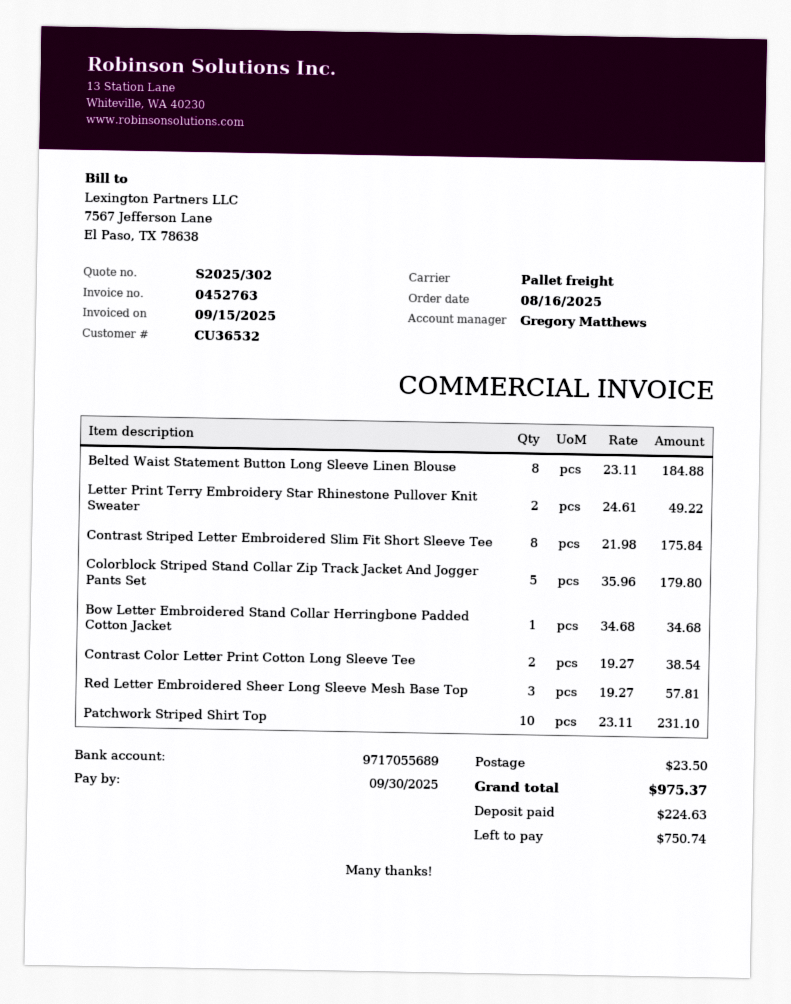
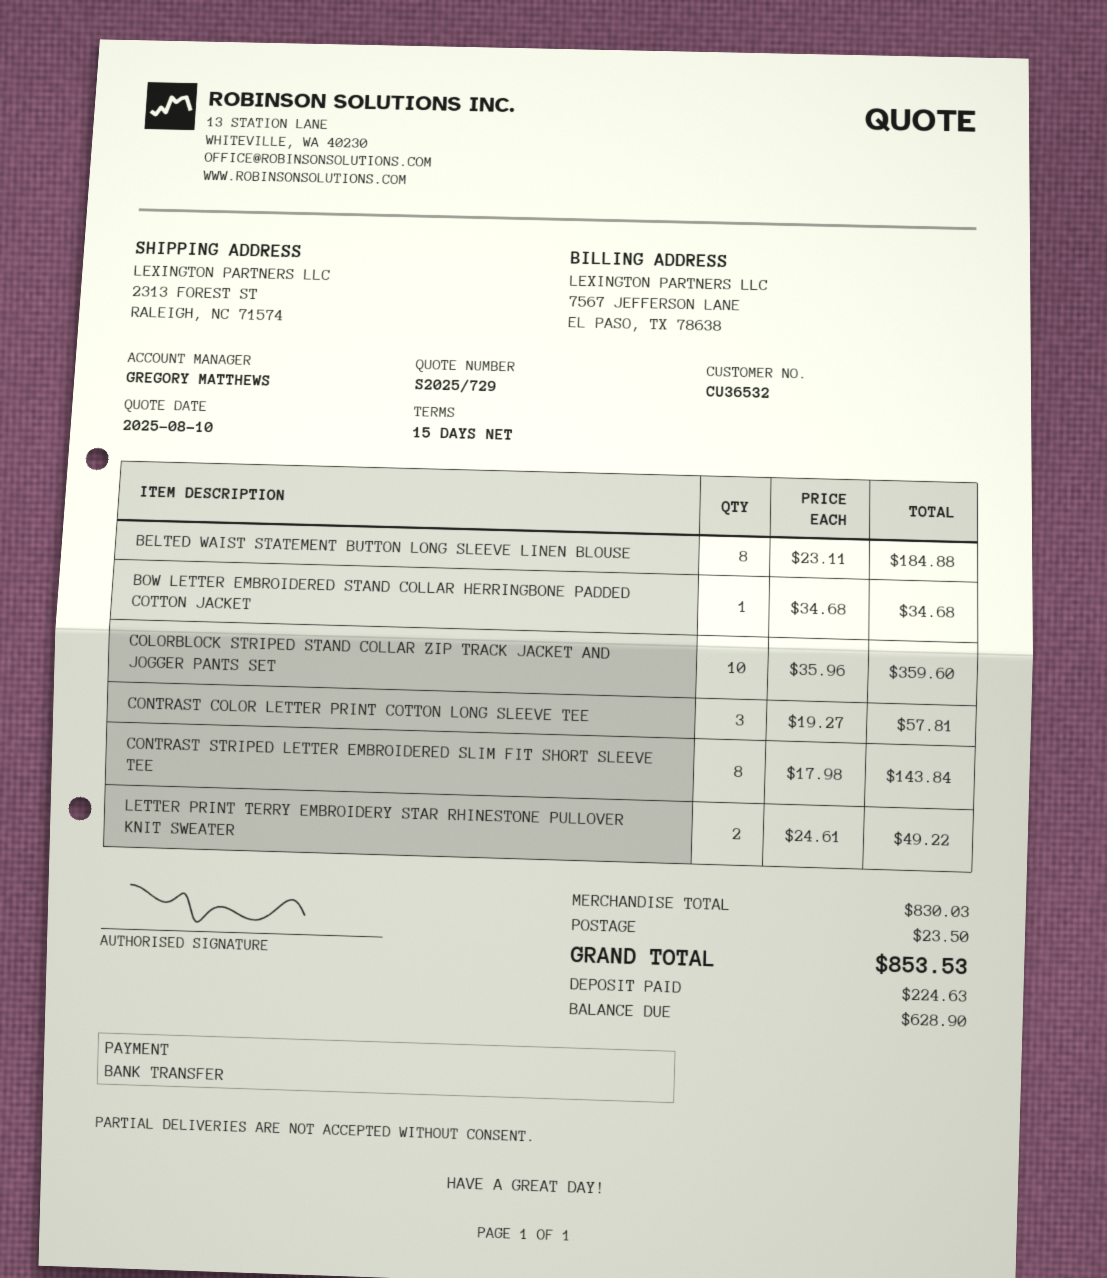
quote number: S2025/302 -> S2025/729
Contrast Striped Letter Embroidered Slim Fit Short Sleeve Tee: 8 x 21.98 = 175.84 -> 8 x 17.98 = 143.84
Colorblock Striped Stand Collar Zip Track Jacket And Jogger Pants Set: 5 x 35.96 = 179.80 -> 10 x 35.96 = 359.60
Contrast Color Letter Print Cotton Long Sleeve Tee: 2 x 19.27 = 38.54 -> 3 x 19.27 = 57.81
Red Letter Embroidered Sheer Long Sleeve Mesh Base Top: 3 x 19.27 = 57.81 -> none
Patchwork Striped Shirt Top: 10 x 23.11 = 231.10 -> none
total: 975.37 -> 853.53
balance: 750.74 -> 628.90

